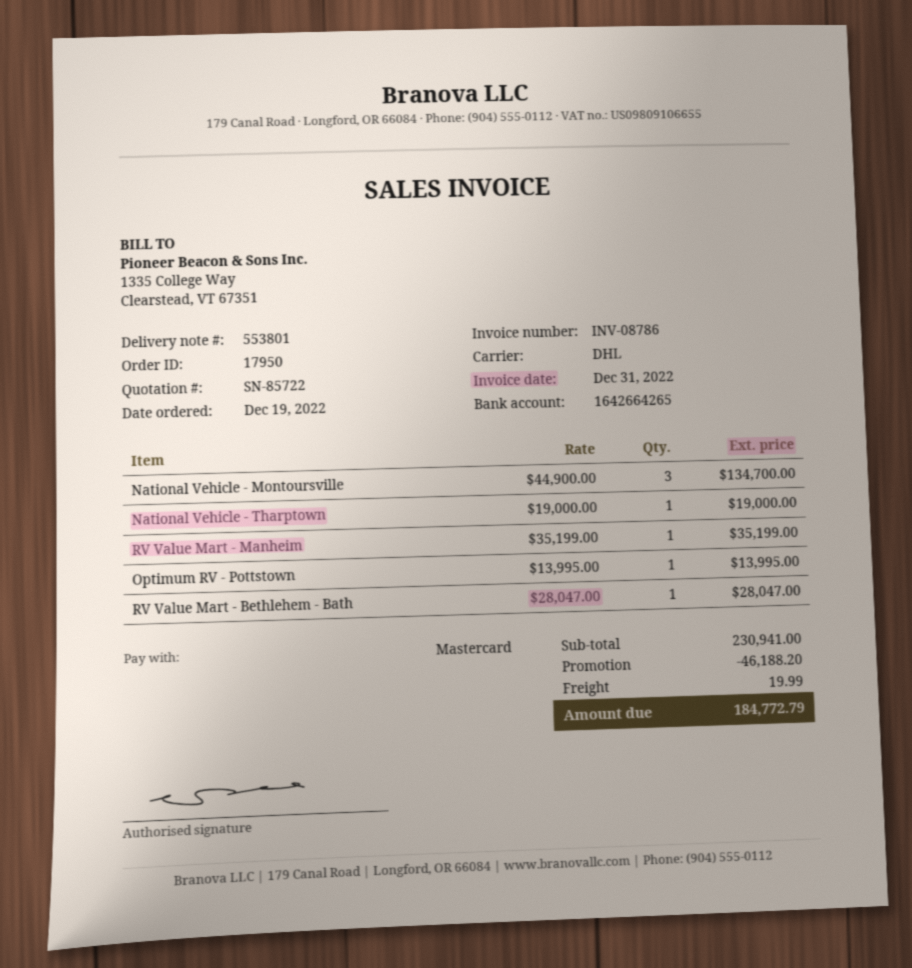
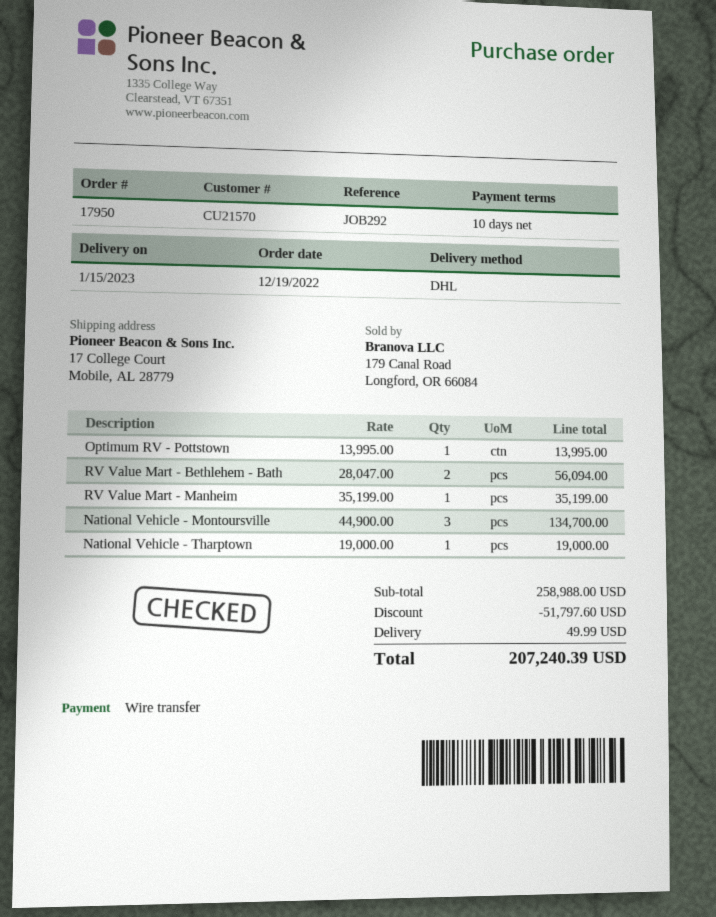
payment method: Mastercard -> bank transfer
RV Value Mart - Bethlehem - Bath: 1 x 28047.00 = 28047.00 -> 2 x 28047.00 = 56094.00
subtotal: 230941.00 -> 258988.00
discount: 46188.20 -> 51797.60
shipping: 19.99 -> 49.99
total: 184772.79 -> 207240.39

